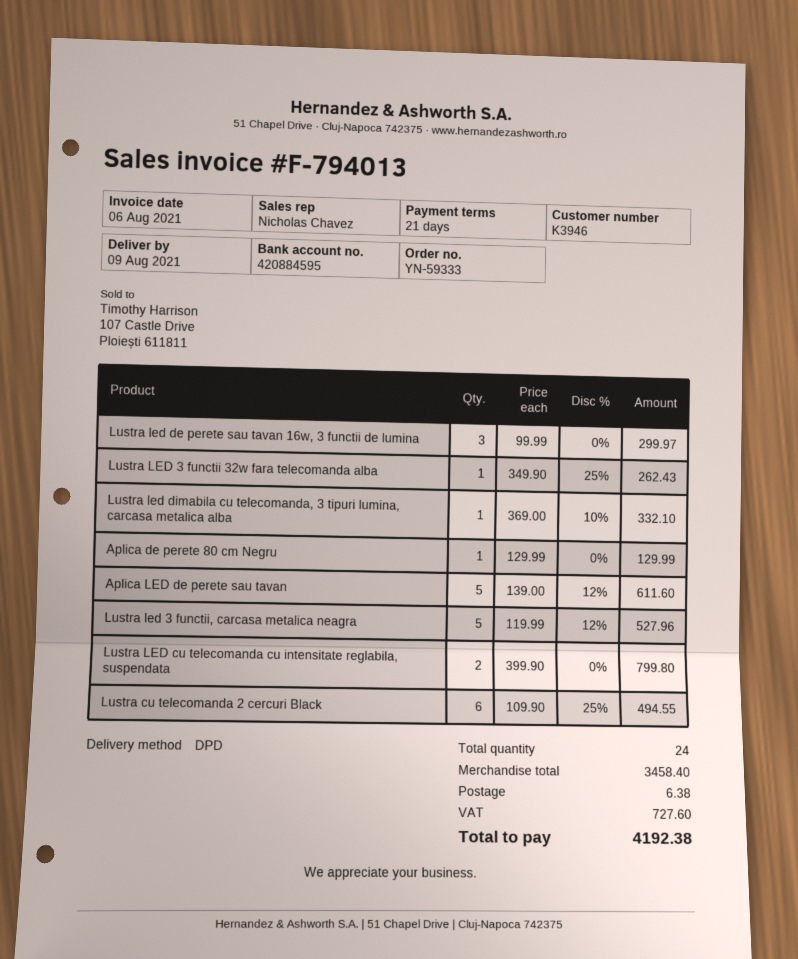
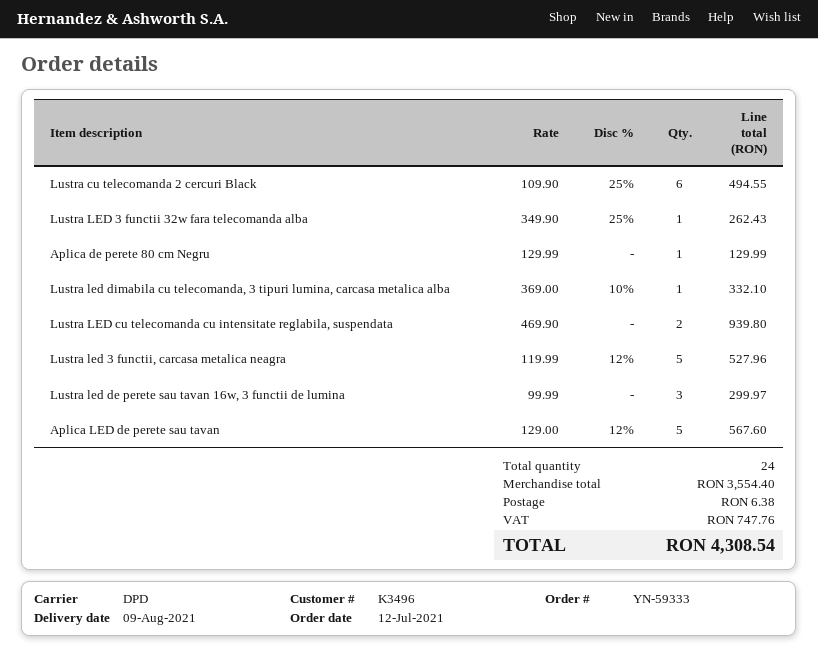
customer number: K3946 -> K3496
Aplica LED de perete sau tavan: 5 x 139.00 - 12% = 611.60 -> 5 x 129.00 - 12% = 567.60
Lustra LED cu telecomanda cu intensitate reglabila, suspendata: 2 x 399.90 = 799.80 -> 2 x 469.90 = 939.80
subtotal: 3458.40 -> 3554.40
tax: 727.60 -> 747.76
total: 4192.38 -> 4308.54

